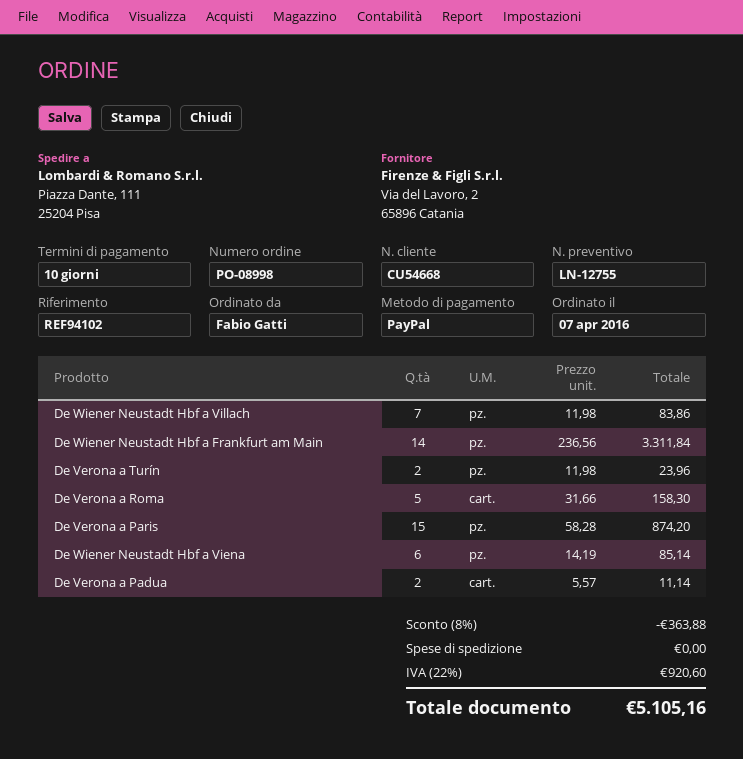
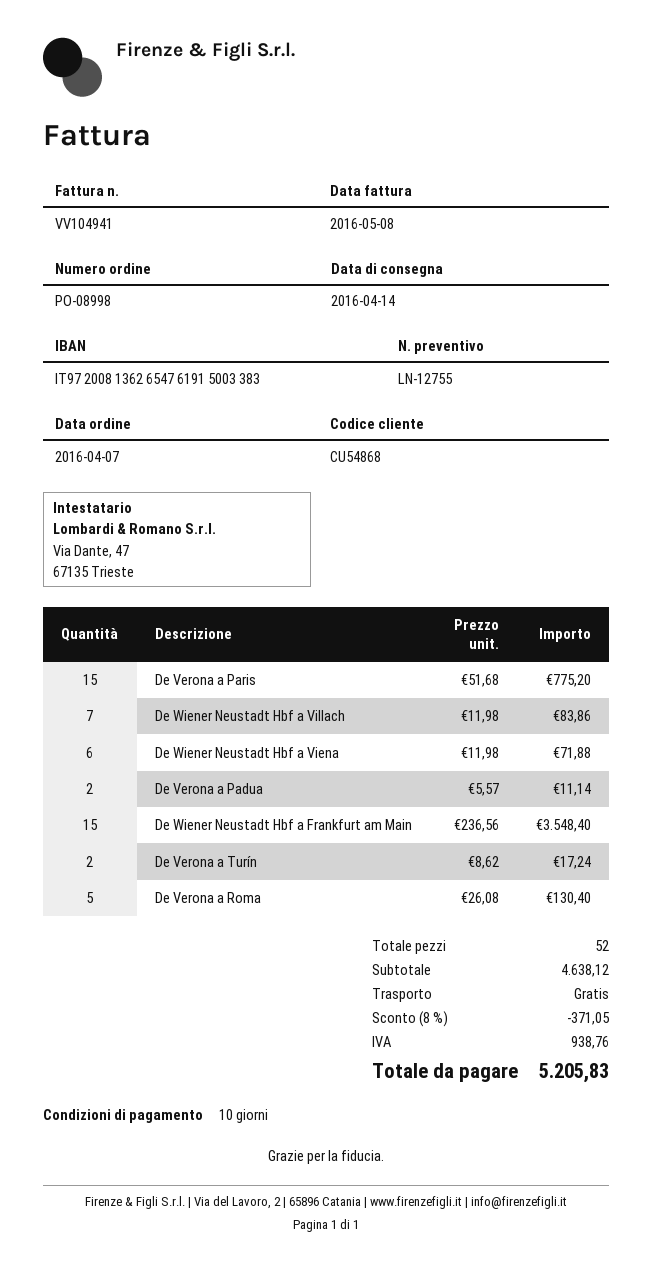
customer number: CU54668 -> CU54868
De Wiener Neustadt Hbf a Frankfurt am Main: 14 x 236.56 = 3311.84 -> 15 x 236.56 = 3548.40
De Verona a Turín: 2 x 11.98 = 23.96 -> 2 x 8.62 = 17.24
De Verona a Roma: 5 x 31.66 = 158.30 -> 5 x 26.08 = 130.40
De Verona a Paris: 15 x 58.28 = 874.20 -> 15 x 51.68 = 775.20
De Wiener Neustadt Hbf a Viena: 6 x 14.19 = 85.14 -> 6 x 11.98 = 71.88
discount: 8% = 363.88 -> 8% = 371.05
tax: 920.60 -> 938.76
total: 5105.16 -> 5205.83

